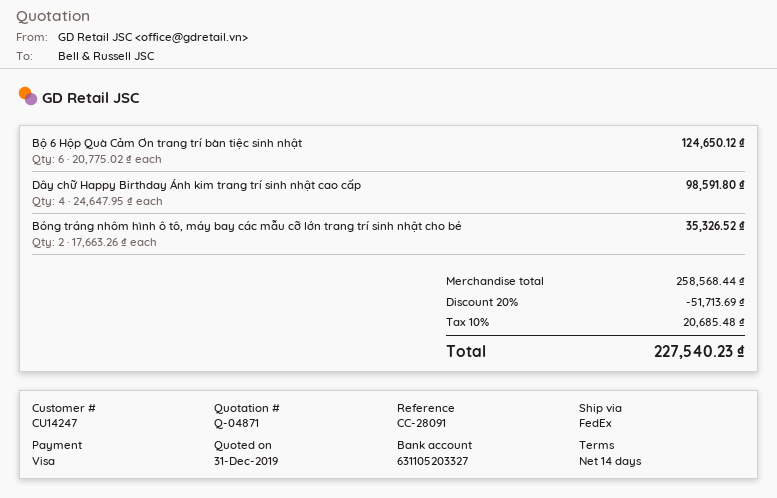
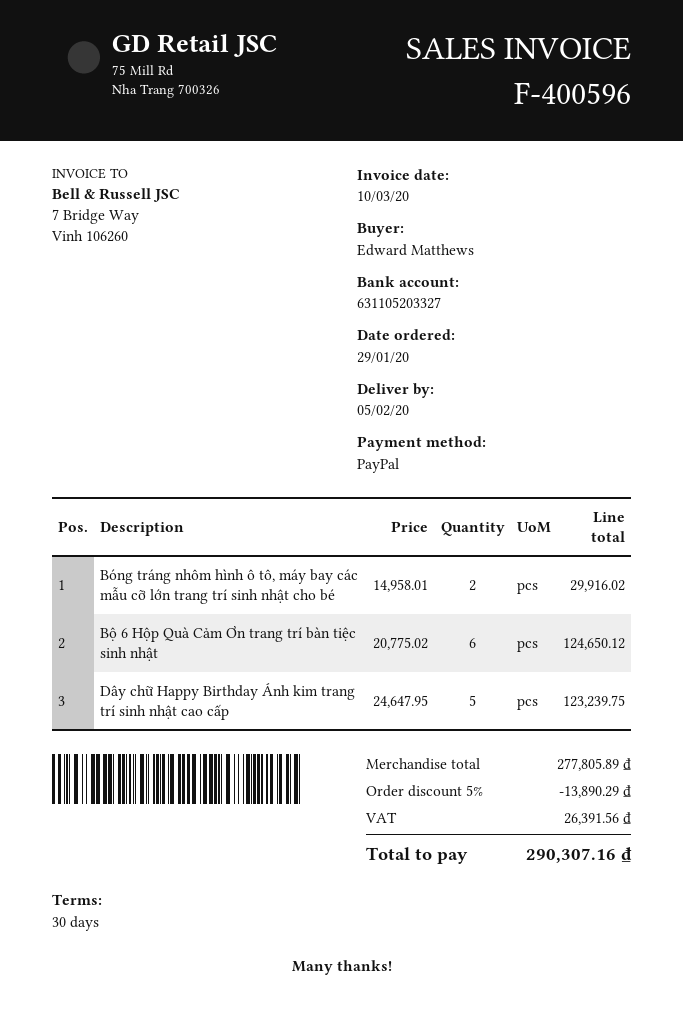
payment terms: 14 days -> 30 days
payment method: Visa -> PayPal
Dây chữ Happy Birthday Ánh kim trang trí sinh nhật cao cấp: 4 x 24647.95 = 98591.80 -> 5 x 24647.95 = 123239.75
Bóng tráng nhôm hình ô tô, máy bay các mẫu cỡ lớn trang trí sinh nhật cho bé: 2 x 17663.26 = 35326.52 -> 2 x 14958.01 = 29916.02
subtotal: 258568.44 -> 277805.89
discount: 20% = 51713.69 -> 5% = 13890.29
tax: 20685.48 -> 26391.56
total: 227540.23 -> 290307.16

